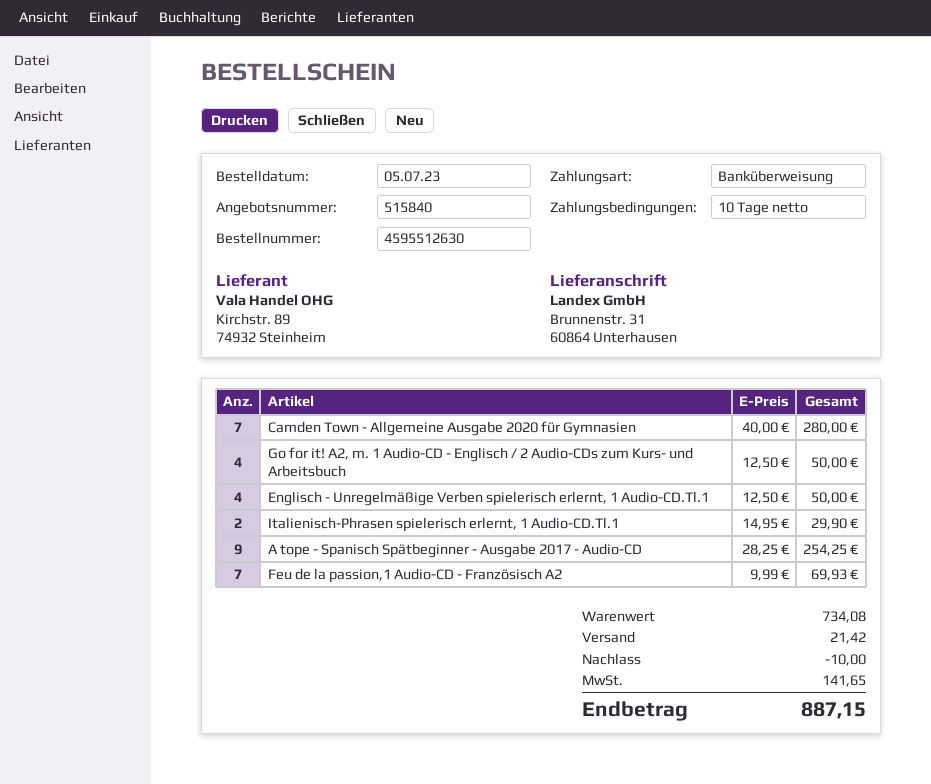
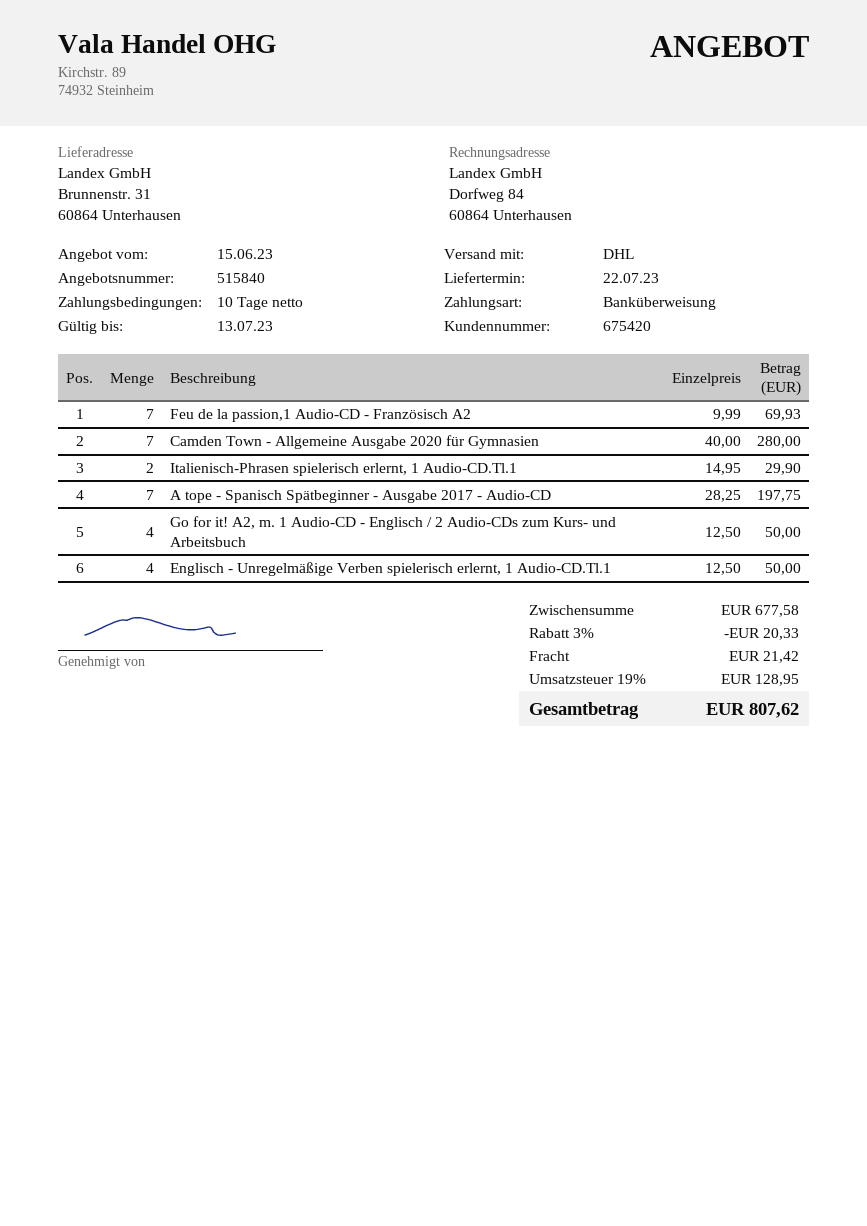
A tope - Spanisch Spätbeginner - Ausgabe 2017 - Audio-CD: 9 x 28.25 = 254.25 -> 7 x 28.25 = 197.75
subtotal: 734.08 -> 677.58
discount: 10.00 -> 20.33
tax: 141.65 -> 128.95
total: 887.15 -> 807.62

